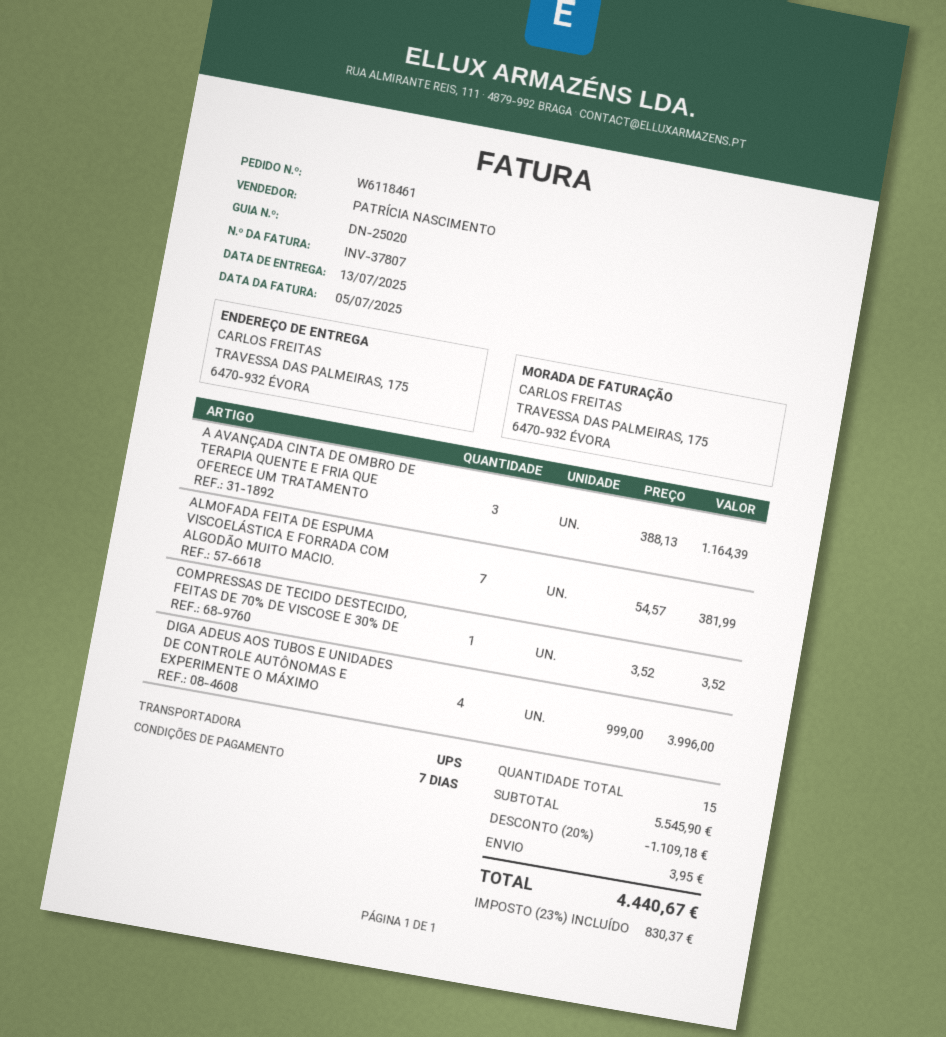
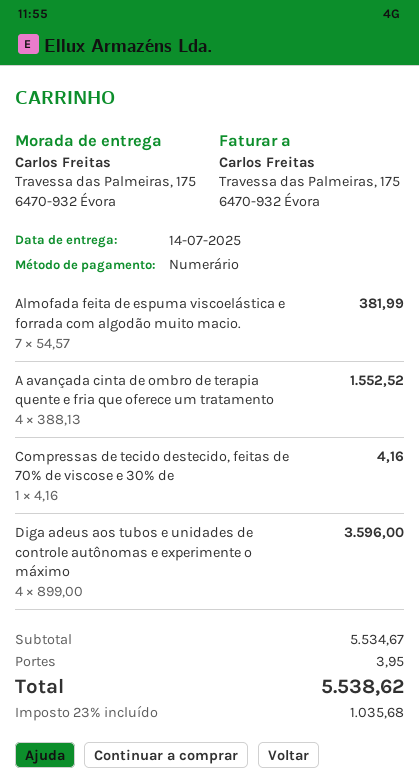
delivery date: 2025-07-13 -> 2025-07-14
A AVANÇADA CINTA DE OMBRO DE TERAPIA QUENTE E FRIA QUE OFERECE UM TRATAMENTO: 3 x 388.13 = 1164.39 -> 4 x 388.13 = 1552.52
COMPRESSAS DE TECIDO DESTECIDO, FEITAS DE 70% DE VISCOSE E 30% DE: 1 x 3.52 = 3.52 -> 1 x 4.16 = 4.16
DIGA ADEUS AOS TUBOS E UNIDADES DE CONTROLE AUTÔNOMAS E EXPERIMENTE O MÁXIMO: 4 x 999.00 = 3996.00 -> 4 x 899.00 = 3596.00
subtotal: 5545.90 -> 5534.67
discount: 20% = 1109.18 -> none
tax: 23% = 830.37 -> 23% = 1035.68
total: 4440.67 -> 5538.62

